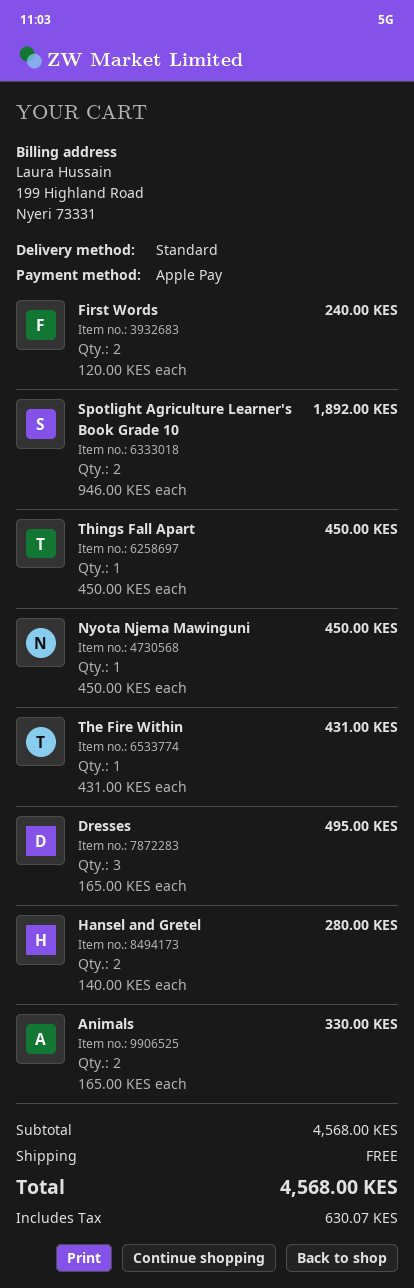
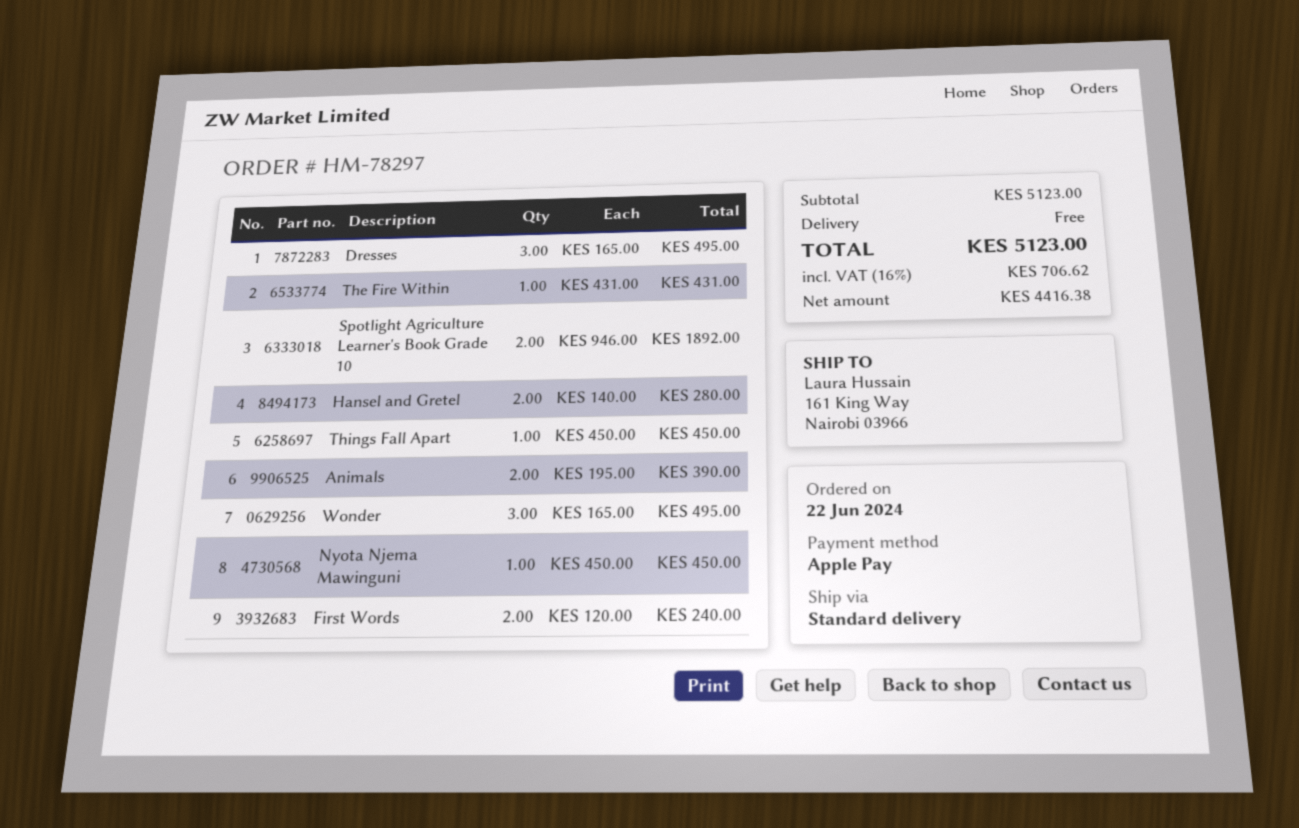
Animals: 2 x 165.00 = 330.00 -> 2 x 195.00 = 390.00
Wonder: none -> 3 x 165.00 = 495.00
subtotal: 4568.00 -> 5123.00
tax: 630.07 -> 706.62
total: 4568.00 -> 5123.00

